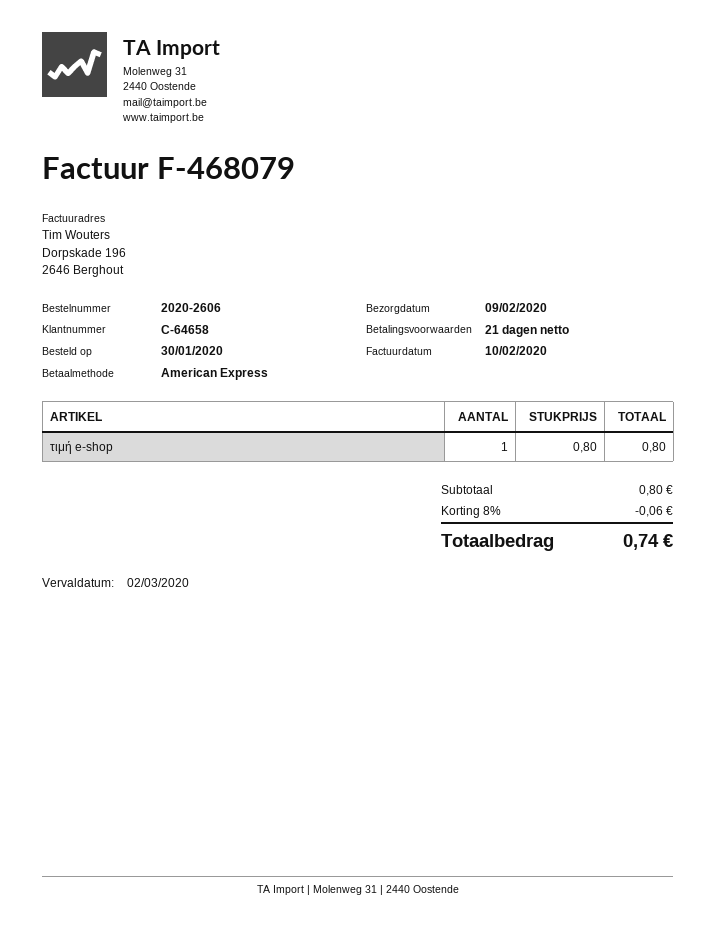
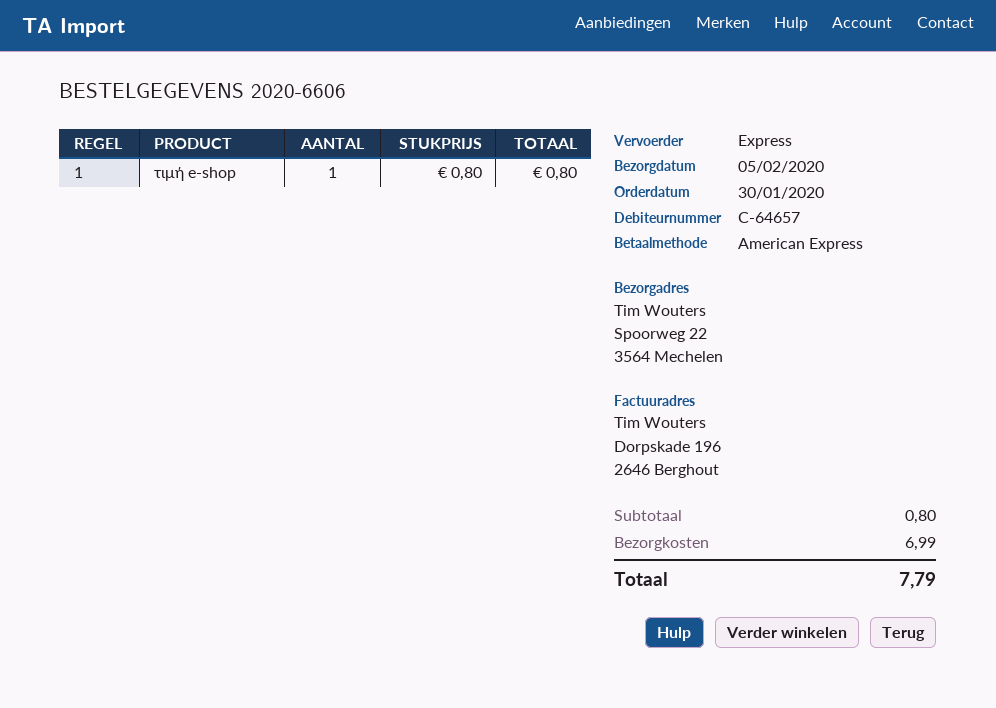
order number: 2020-2606 -> 2020-6606
delivery date: 2020-02-09 -> 2020-02-05
customer number: C-64658 -> C-64657
discount: 8% = 0.06 -> none
shipping: none -> 6.99
total: 0.74 -> 7.79

